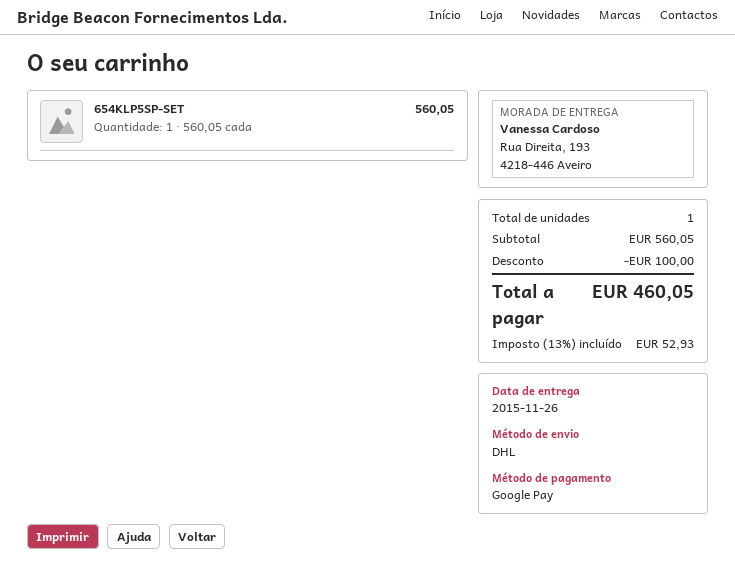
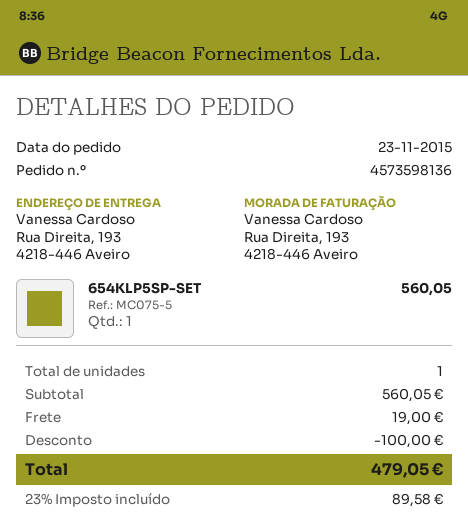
shipping: none -> 19.00
tax: 13% = 52.93 -> 23% = 89.58
total: 460.05 -> 479.05

